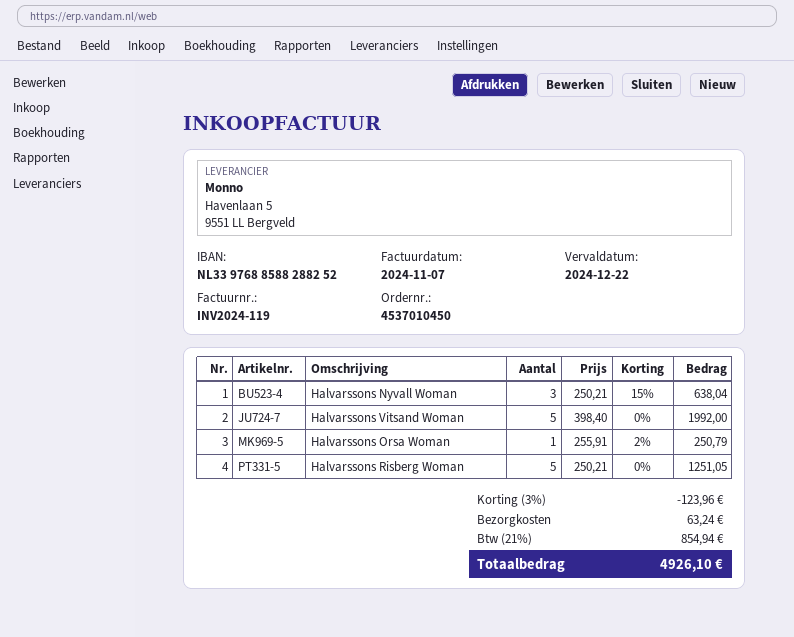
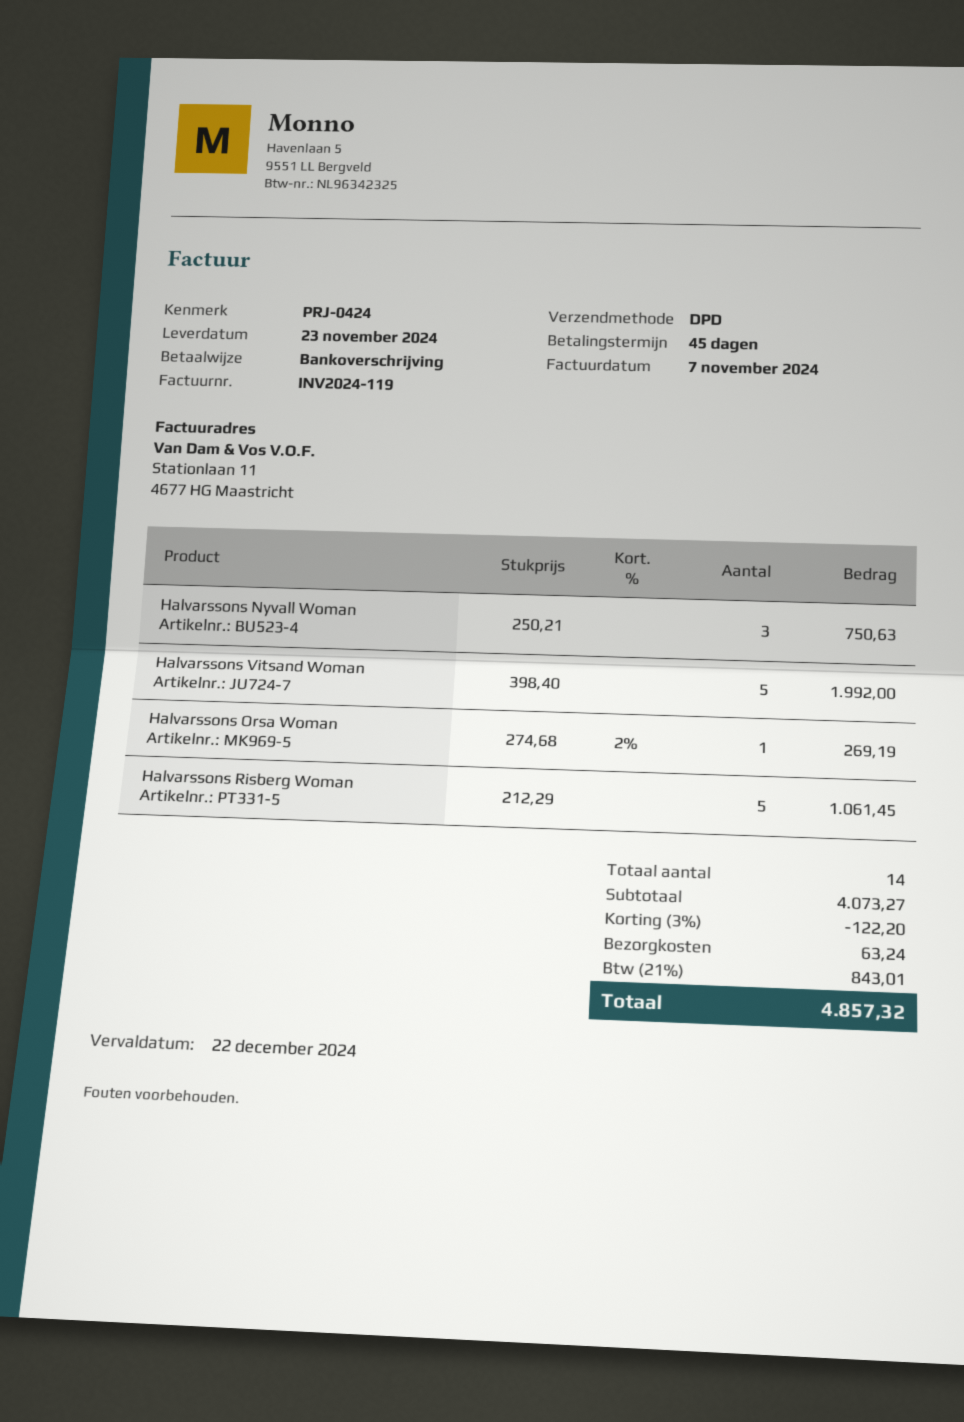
Halvarssons Nyvall Woman: 3 x 250.21 - 15% = 638.04 -> 3 x 250.21 = 750.63
Halvarssons Orsa Woman: 1 x 255.91 - 2% = 250.79 -> 1 x 274.68 - 2% = 269.19
Halvarssons Risberg Woman: 5 x 250.21 = 1251.05 -> 5 x 212.29 = 1061.45
discount: 3% = 123.96 -> 3% = 122.20
tax: 21% = 854.94 -> 21% = 843.01
total: 4926.10 -> 4857.32

